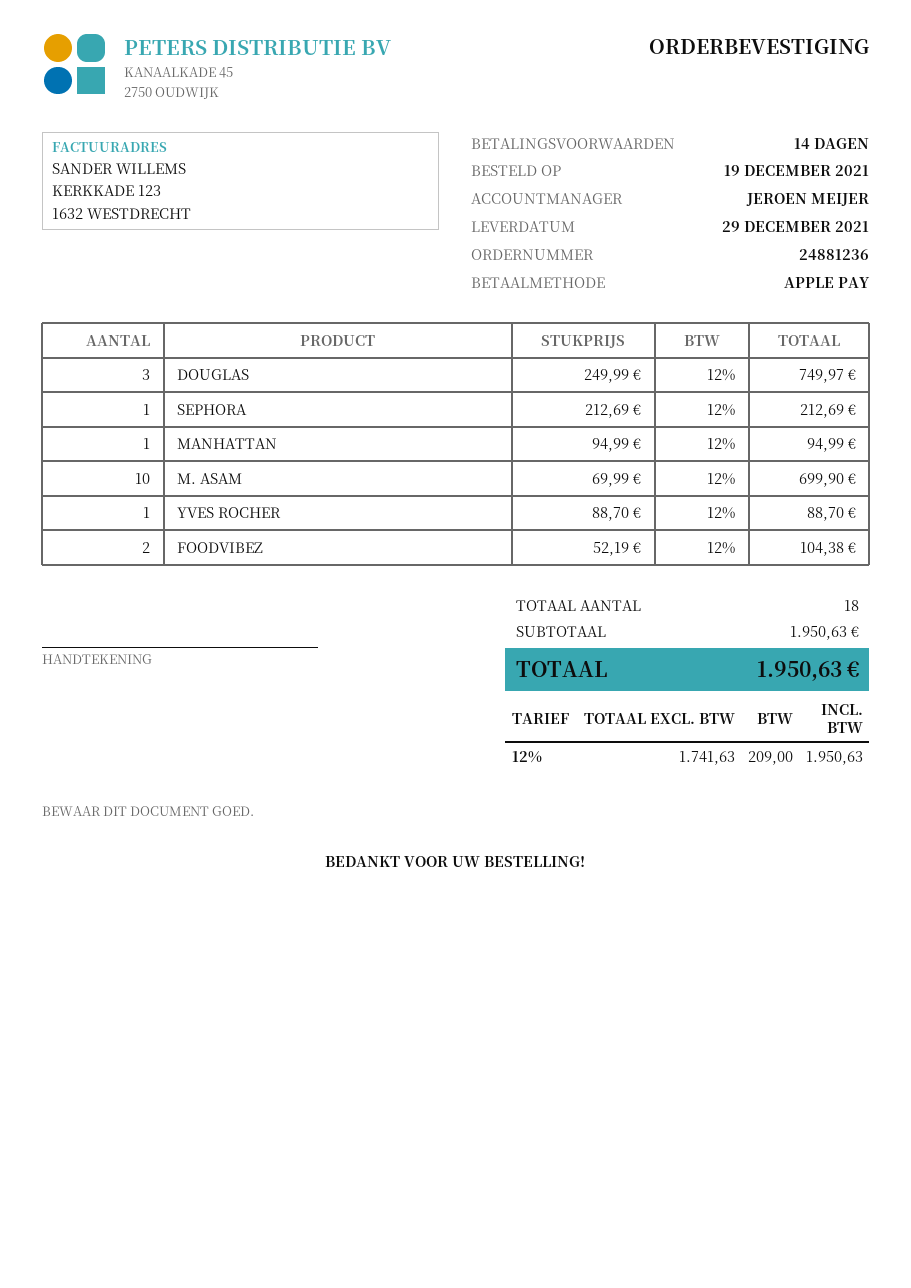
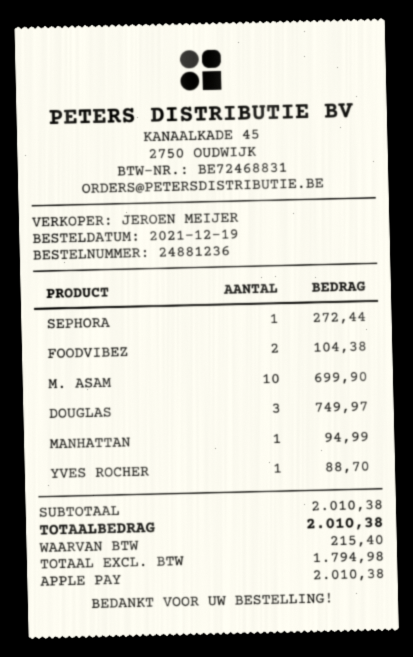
SEPHORA: 1 for 212.69 -> 1 for 272.44
subtotal: 1950.63 -> 2010.38
net: 1741.63 -> 1794.98
tax: 209.00 -> 215.40
total: 1950.63 -> 2010.38

